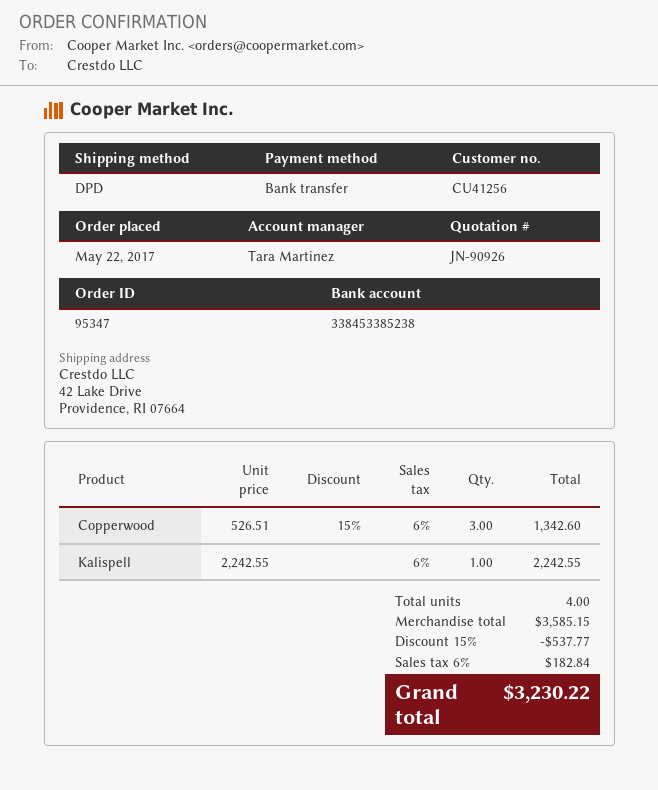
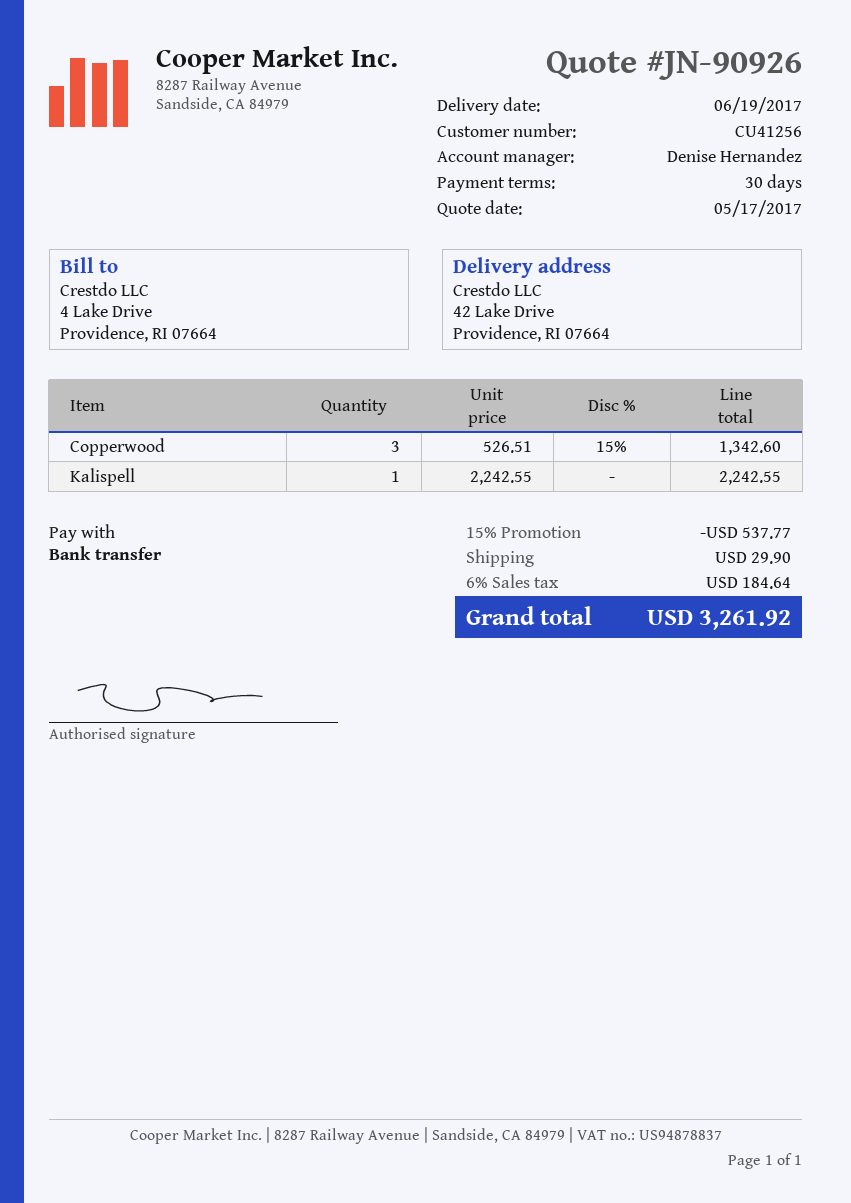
sales rep: Tara Martinez -> Denise Hernandez
shipping: none -> 29.90
tax: 6% = 182.84 -> 6% = 184.64
total: 3230.22 -> 3261.92

